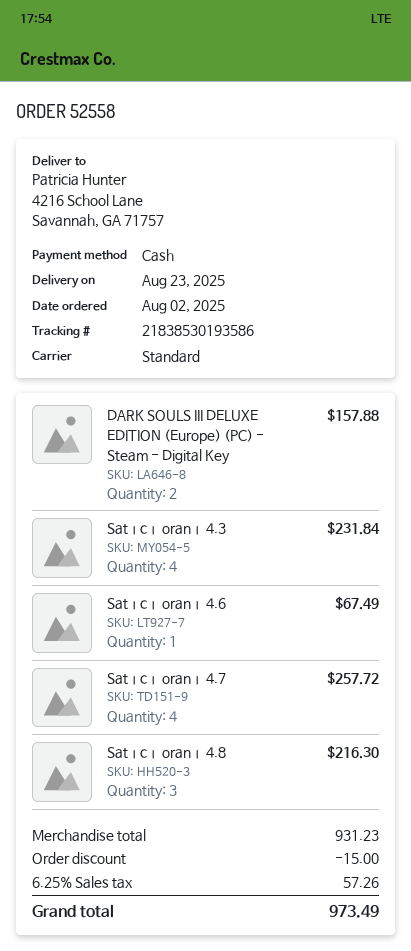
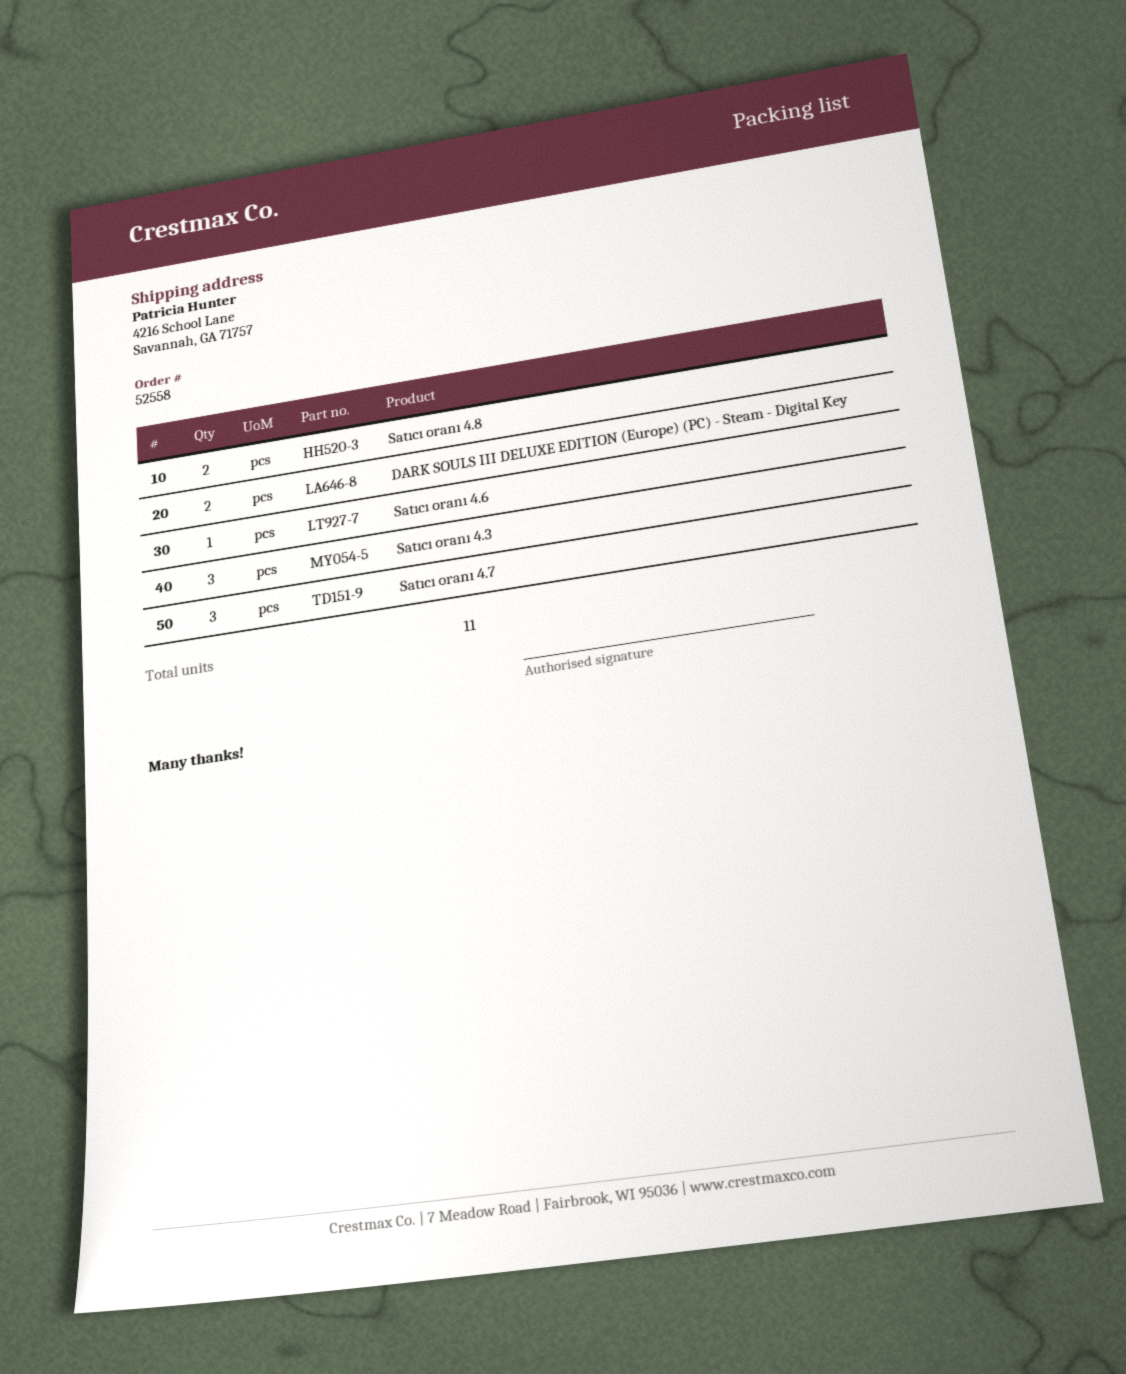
Satıcı oranı 4.3: 4 -> 3
Satıcı oranı 4.7: 4 -> 3
Satıcı oranı 4.8: 3 -> 2

